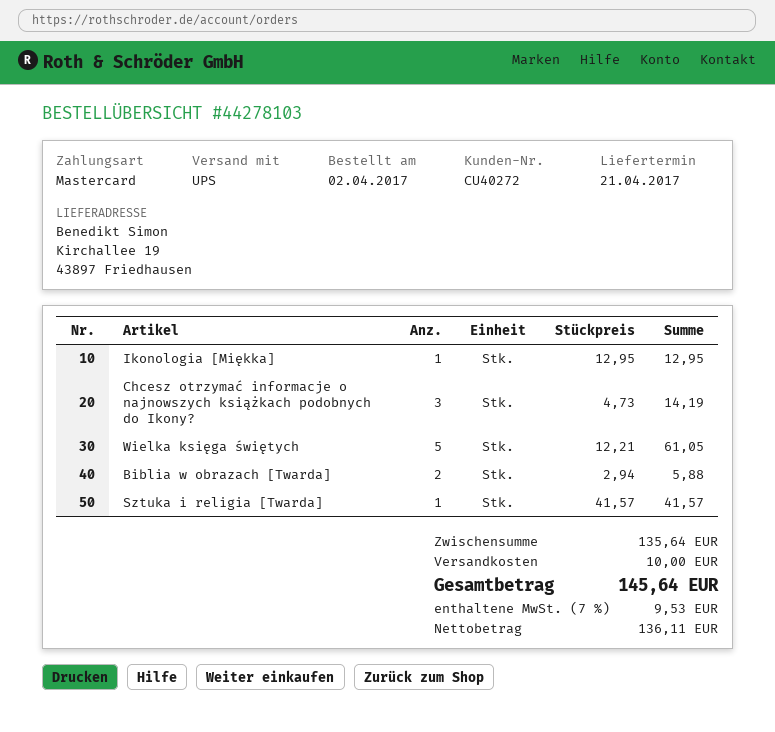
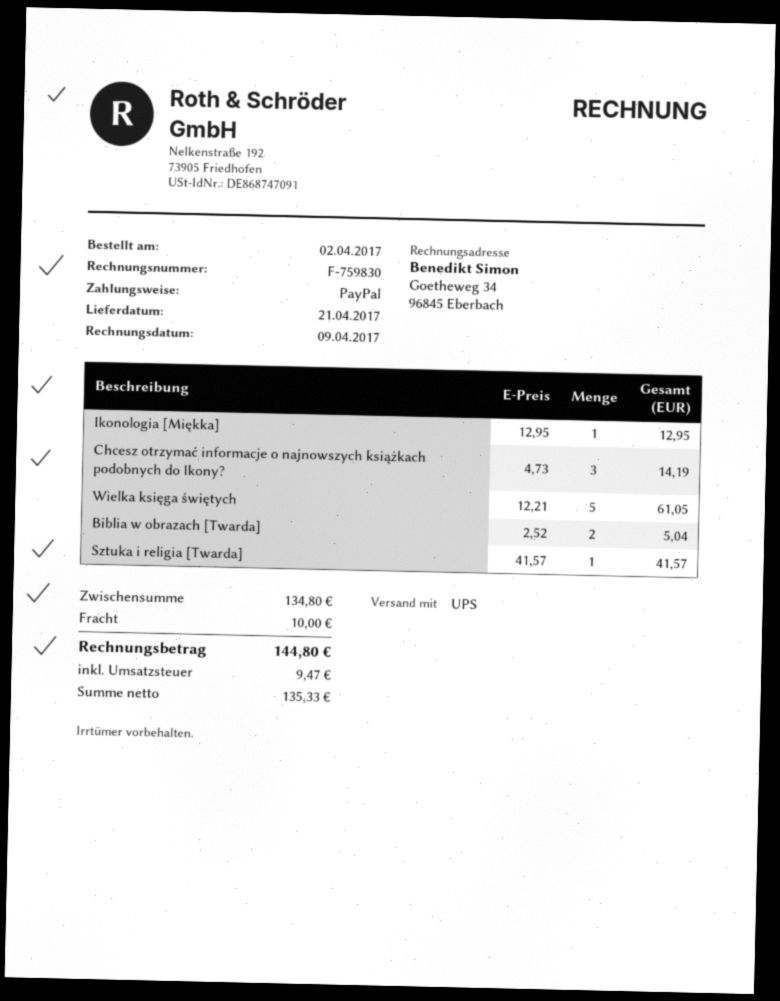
payment method: Mastercard -> PayPal
Biblia w obrazach [Twarda]: 2 x 2.94 = 5.88 -> 2 x 2.52 = 5.04
subtotal: 135.64 -> 134.80
net: 136.11 -> 135.33
tax: 9.53 -> 9.47
total: 145.64 -> 144.80

